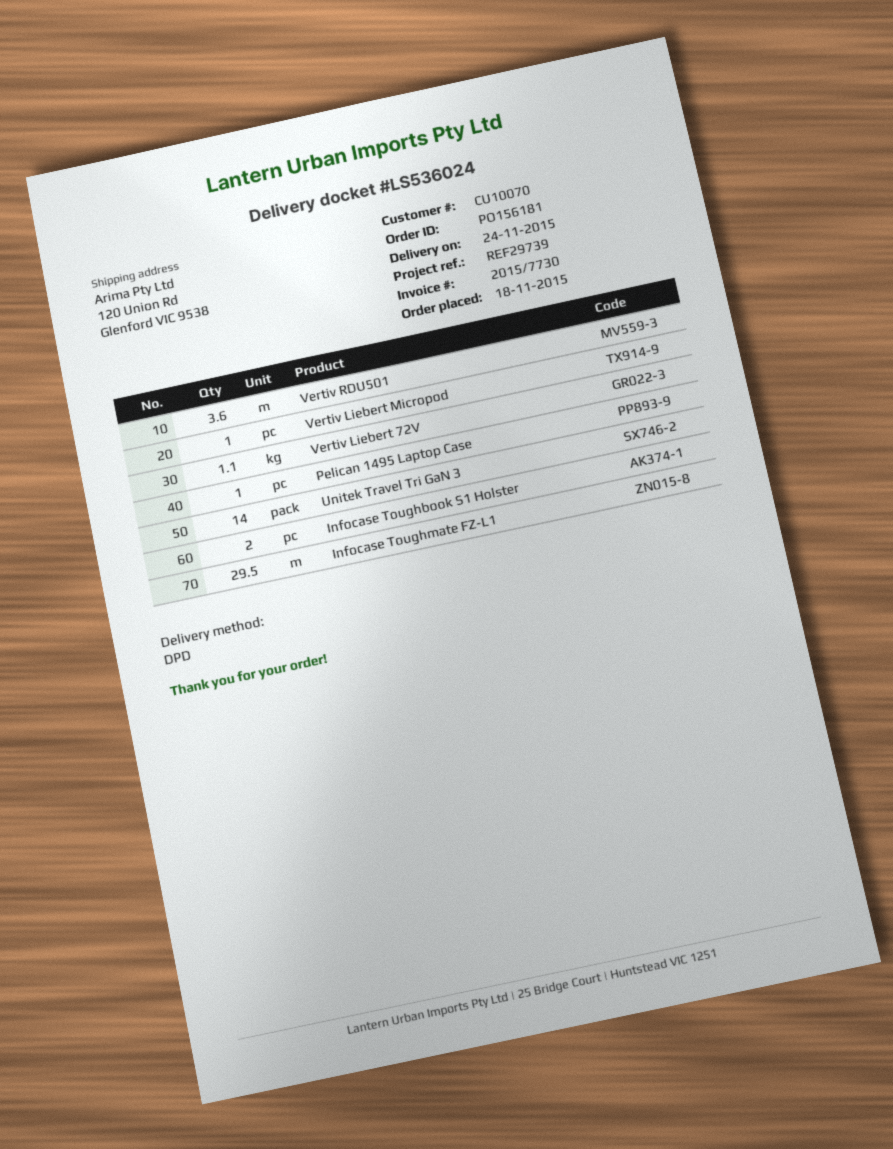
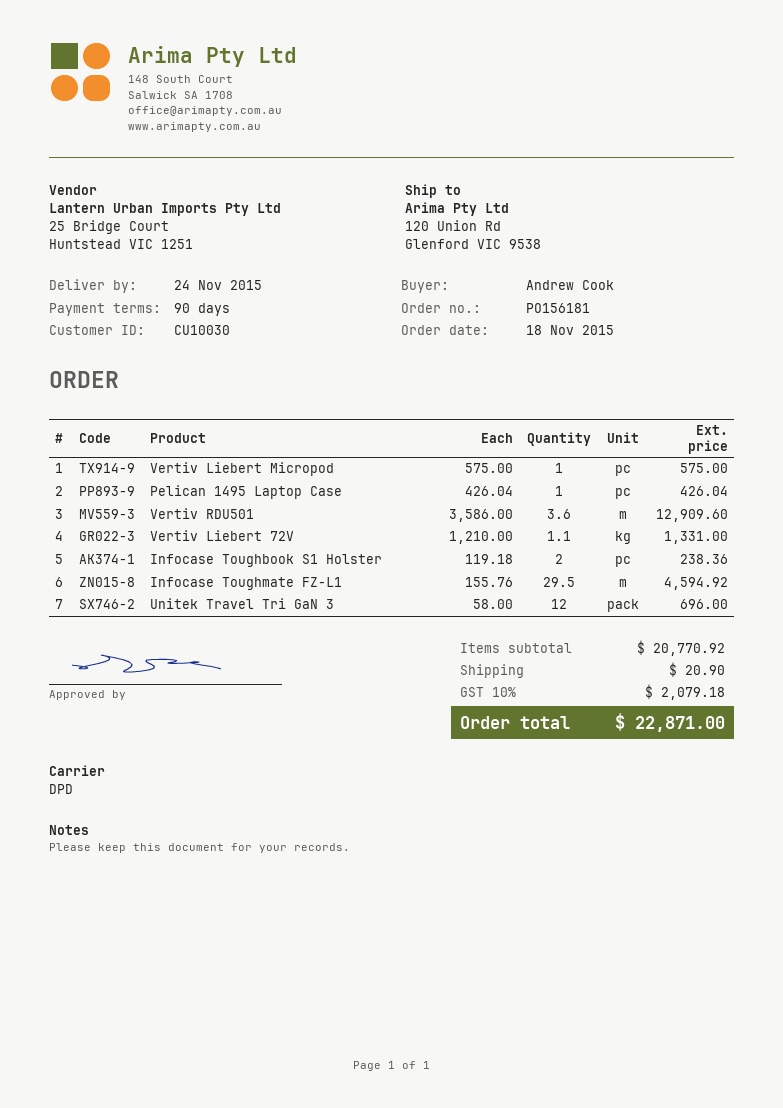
customer number: CU10070 -> CU10030
Unitek Travel Tri GaN 3: 14 -> 12

